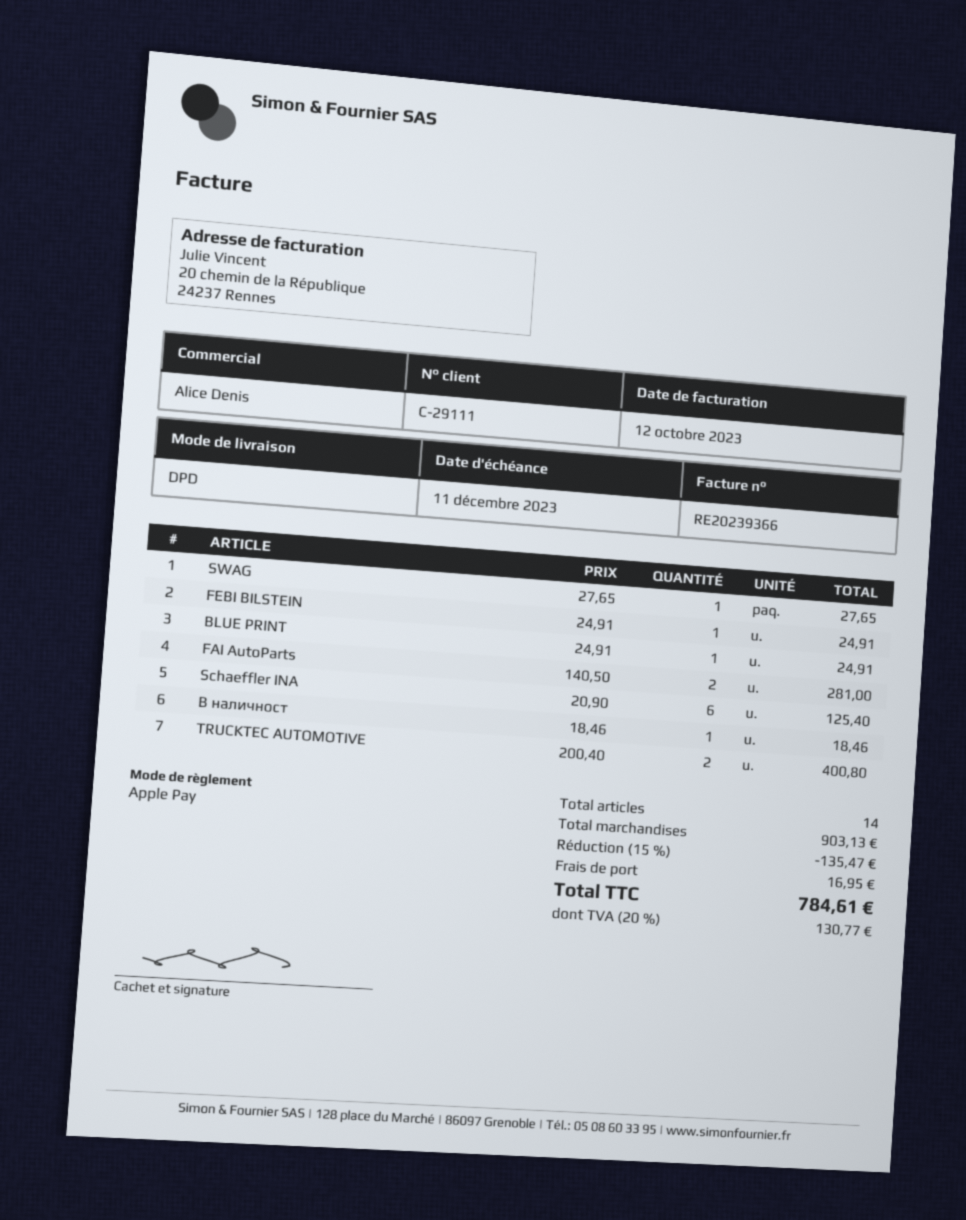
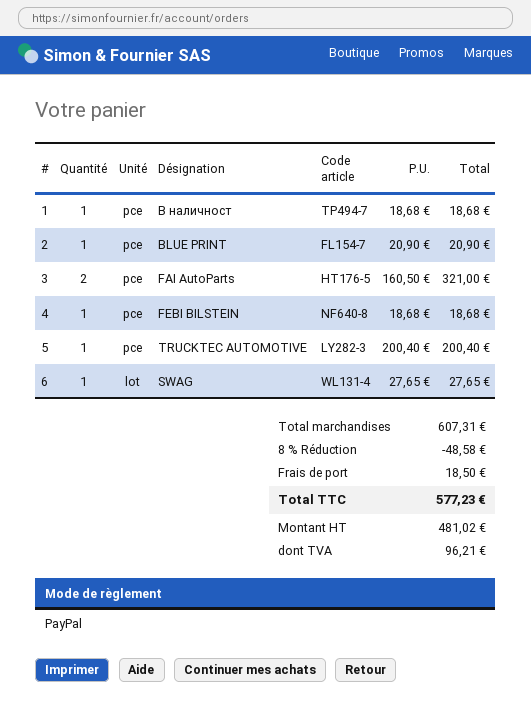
payment method: Apple Pay -> PayPal
FEBI BILSTEIN: 1 x 24.91 = 24.91 -> 1 x 18.68 = 18.68
BLUE PRINT: 1 x 24.91 = 24.91 -> 1 x 20.90 = 20.90
FAI AutoParts: 2 x 140.50 = 281.00 -> 2 x 160.50 = 321.00
Schaeffler INA: 6 x 20.90 = 125.40 -> none
В наличност: 1 x 18.46 = 18.46 -> 1 x 18.68 = 18.68
TRUCKTEC AUTOMOTIVE: 2 x 200.40 = 400.80 -> 1 x 200.40 = 200.40
subtotal: 903.13 -> 607.31
discount: 15% = 135.47 -> 8% = 48.58
shipping: 16.95 -> 18.50
tax: 130.77 -> 96.21
total: 784.61 -> 577.23

